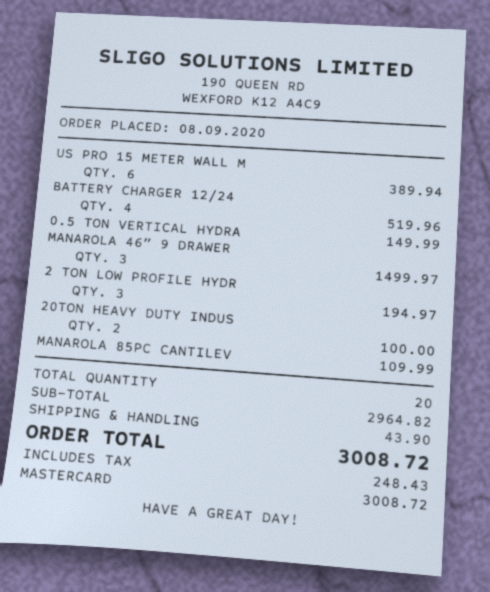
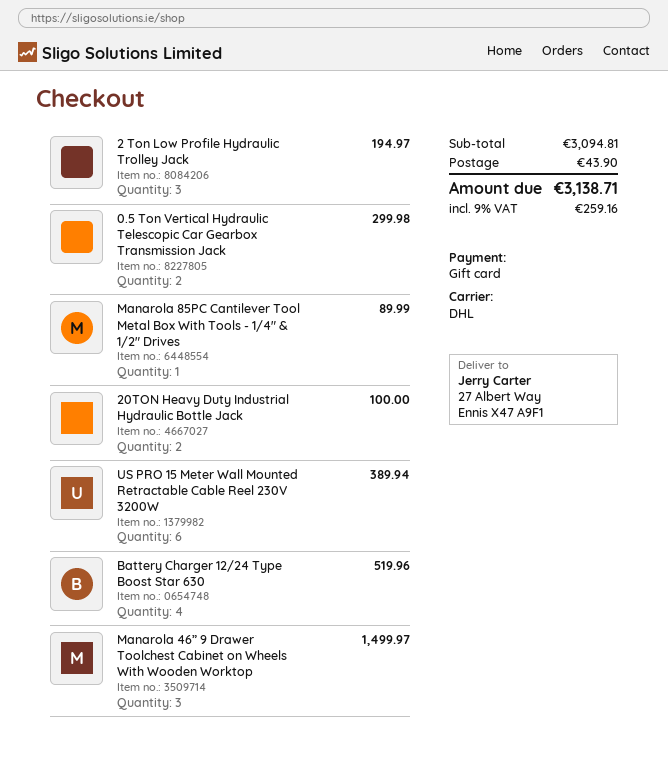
payment method: Mastercard -> gift card
0.5 TON VERTICAL HYDRA: 1 for 149.99 -> 2 for 299.98
MANAROLA 85PC CANTILEV: 1 for 109.99 -> 1 for 89.99
subtotal: 2964.82 -> 3094.81
tax: 248.43 -> 259.16
total: 3008.72 -> 3138.71

